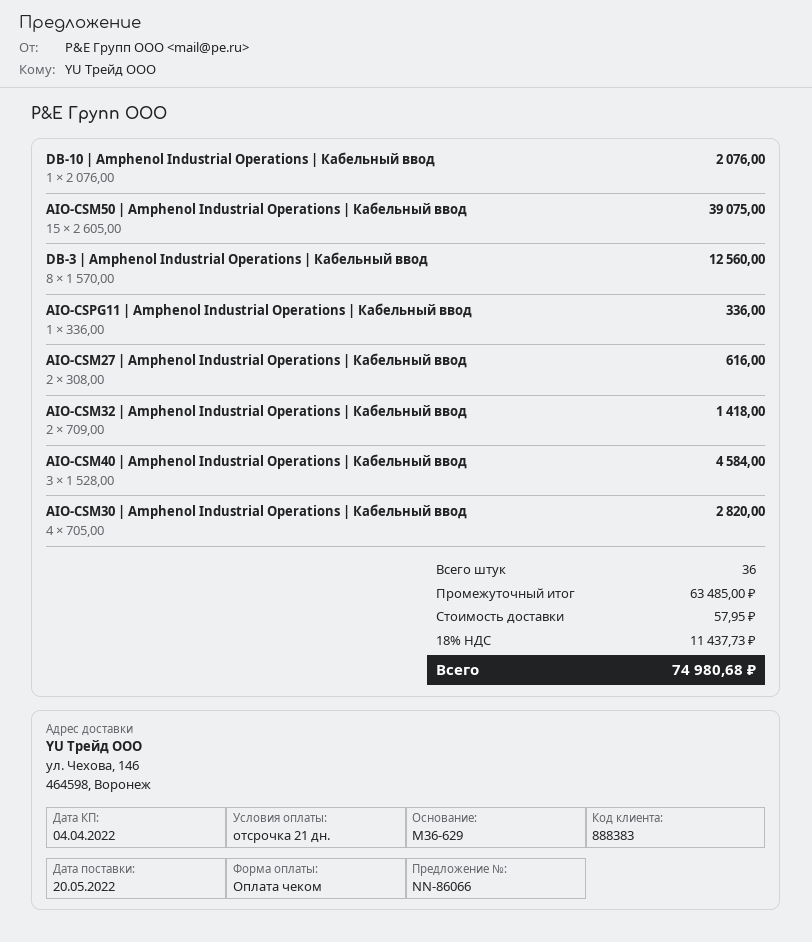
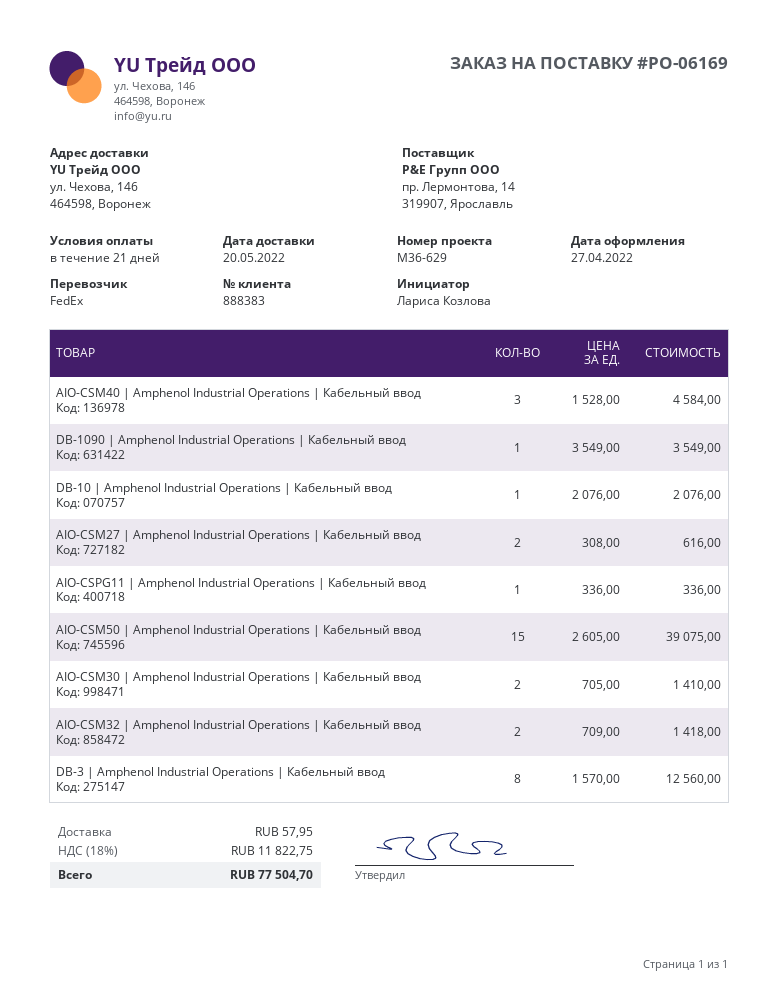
AIO-CSM30 | Amphenol Industrial Operations | Кабельный ввод: 4 x 705.00 = 2820.00 -> 2 x 705.00 = 1410.00
DB-1090 | Amphenol Industrial Operations | Кабельный ввод: none -> 1 x 3549.00 = 3549.00
tax: 18% = 11437.73 -> 18% = 11822.75
total: 74980.68 -> 77504.70

